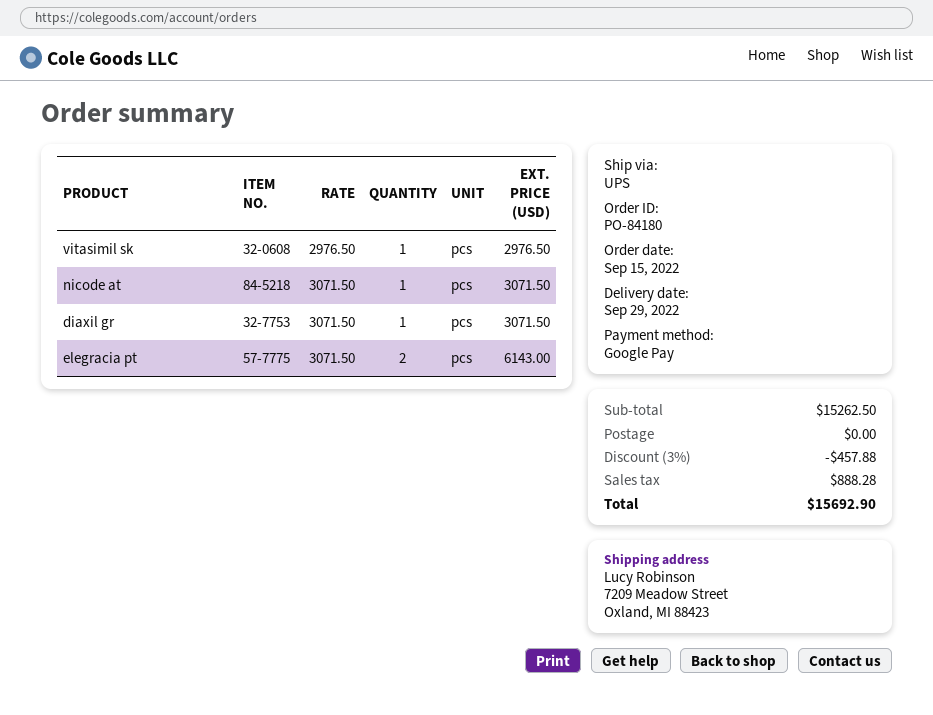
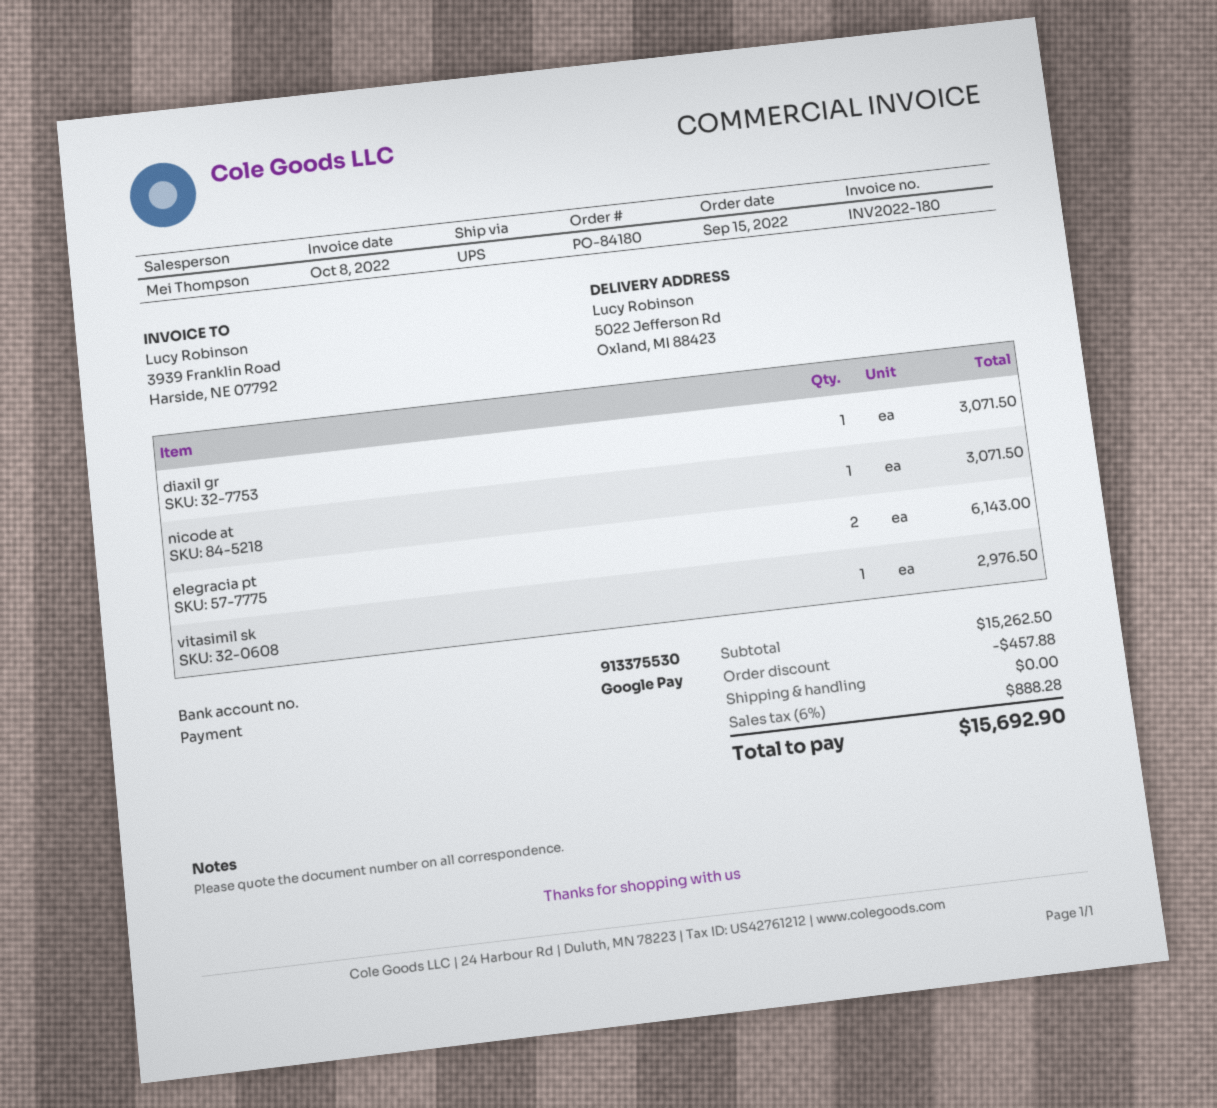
ship to: 7209 Meadow Street, Oxland, MI 88423 -> 5022 Jefferson Rd, Oxland, MI 88423

